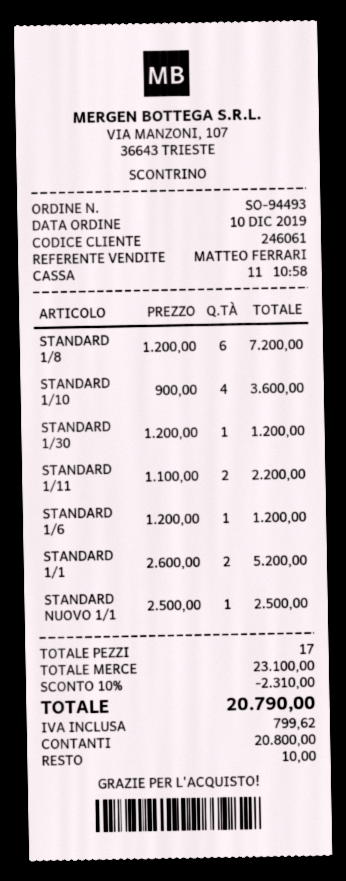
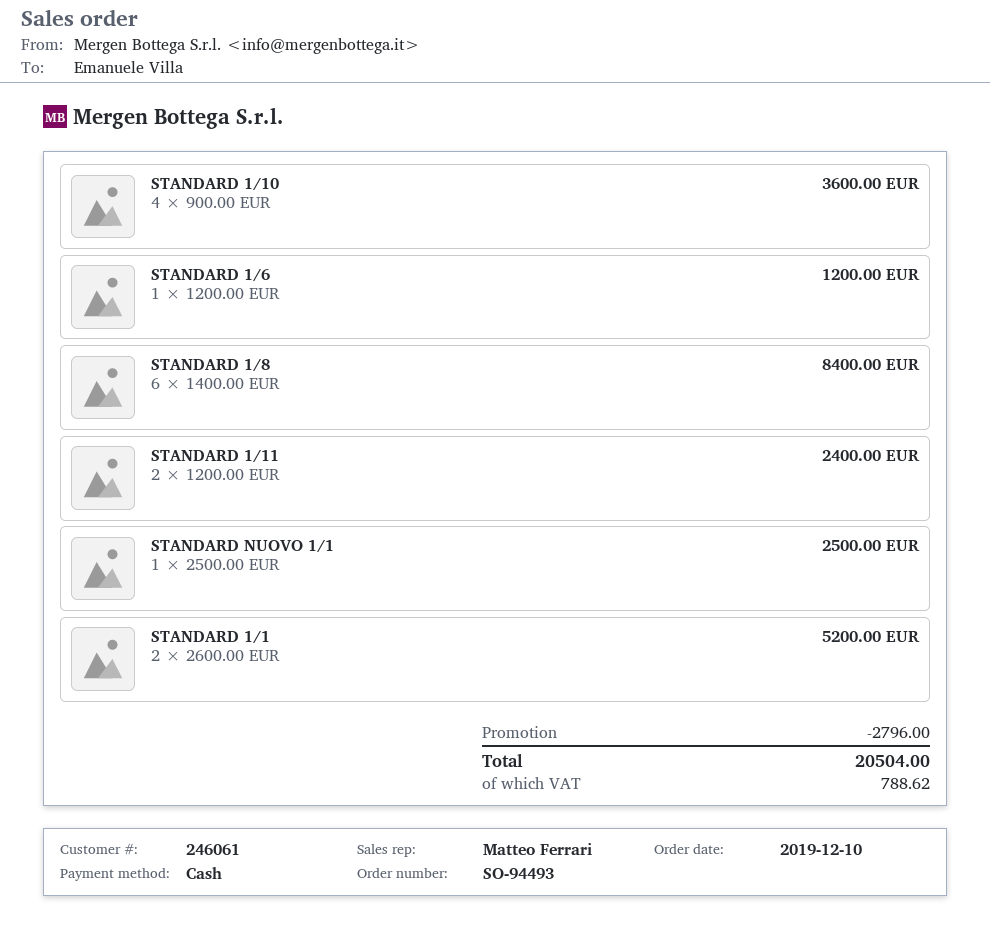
STANDARD 1/8: 6 x 1200.00 = 7200.00 -> 6 x 1400.00 = 8400.00
STANDARD 1/30: 1 x 1200.00 = 1200.00 -> none
STANDARD 1/11: 2 x 1100.00 = 2200.00 -> 2 x 1200.00 = 2400.00
discount: 2310.00 -> 2796.00
tax: 799.62 -> 788.62
total: 20790.00 -> 20504.00

